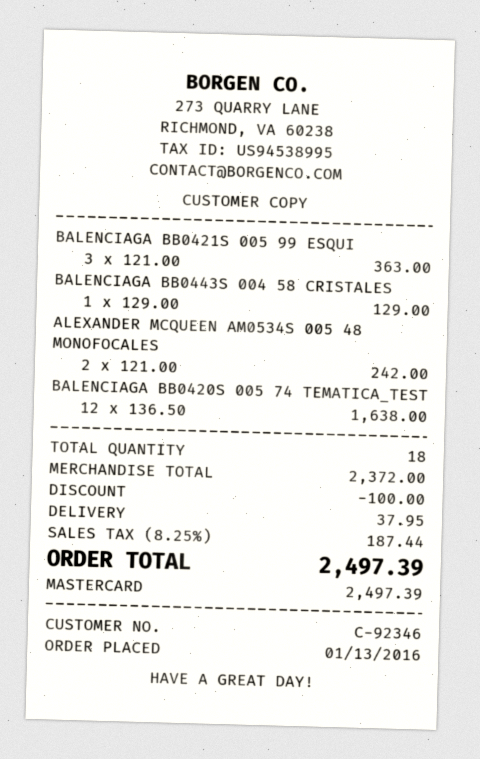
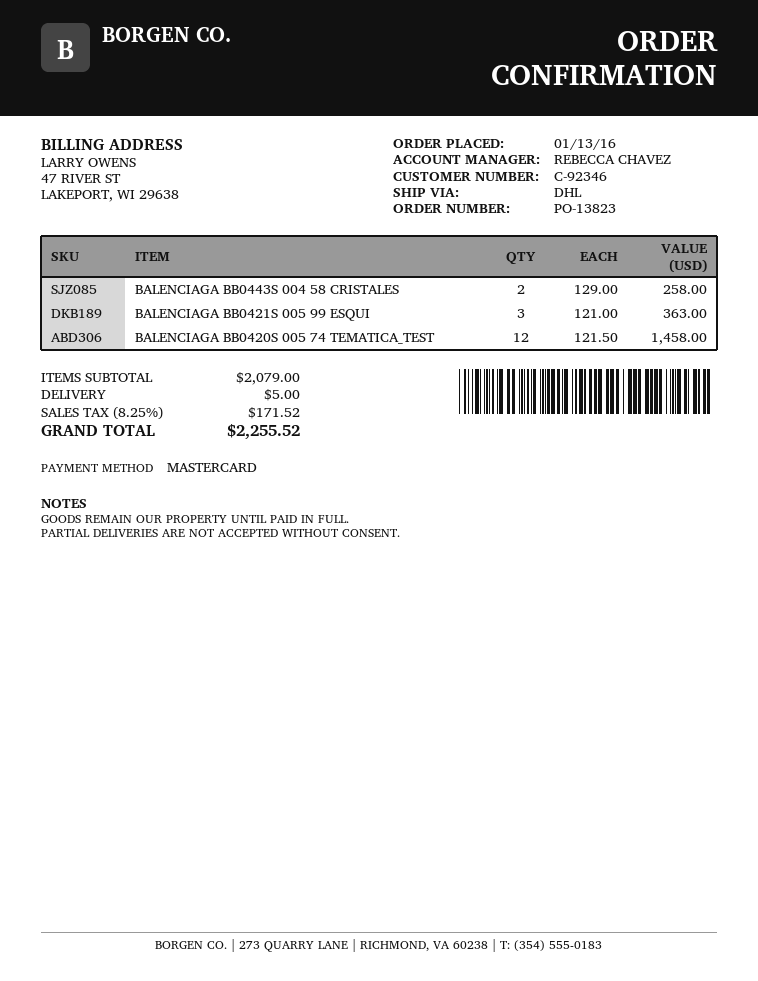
BALENCIAGA BB0443S 004 58 CRISTALES: 1 x 129.00 = 129.00 -> 2 x 129.00 = 258.00
ALEXANDER MCQUEEN AM0534S 005 48 MONOFOCALES: 2 x 121.00 = 242.00 -> none
BALENCIAGA BB0420S 005 74 TEMATICA_TEST: 12 x 136.50 = 1638.00 -> 12 x 121.50 = 1458.00
subtotal: 2372.00 -> 2079.00
discount: 100.00 -> none
shipping: 37.95 -> 5.00
tax: 8.25% = 187.44 -> 8.25% = 171.52
total: 2497.39 -> 2255.52

